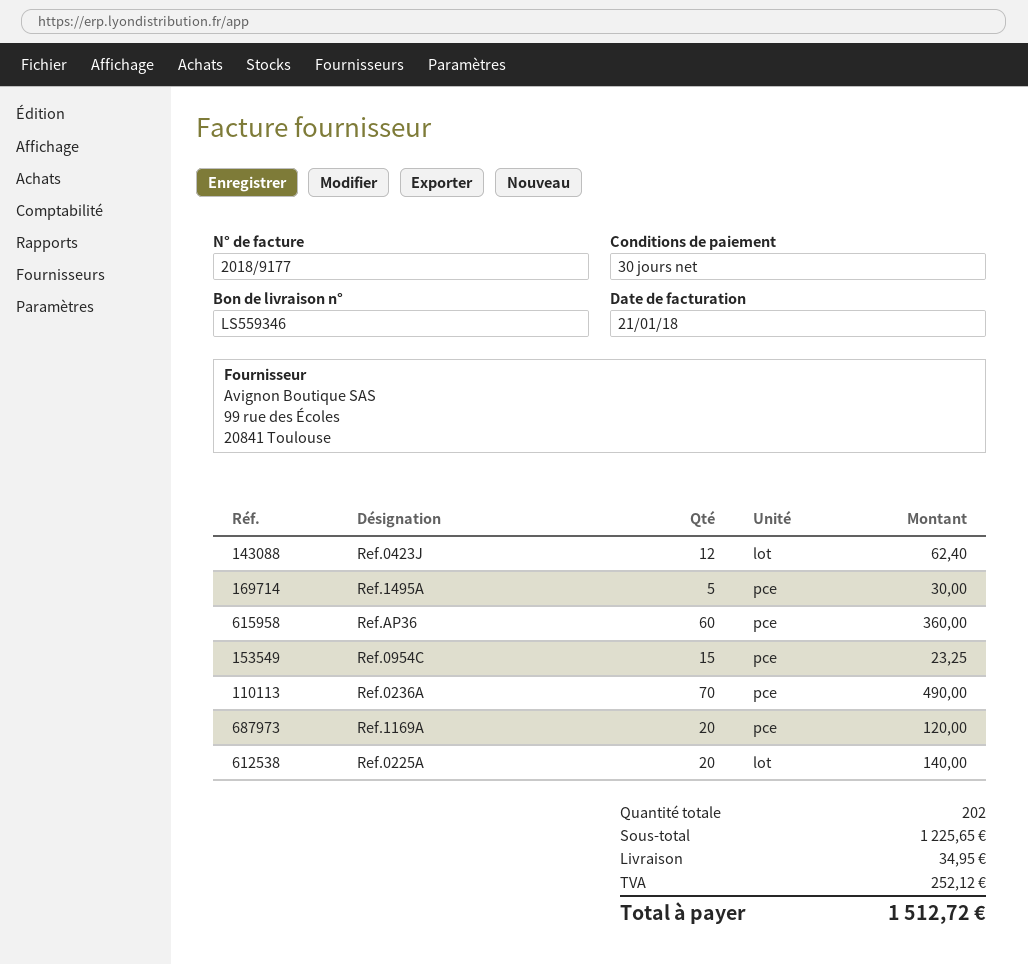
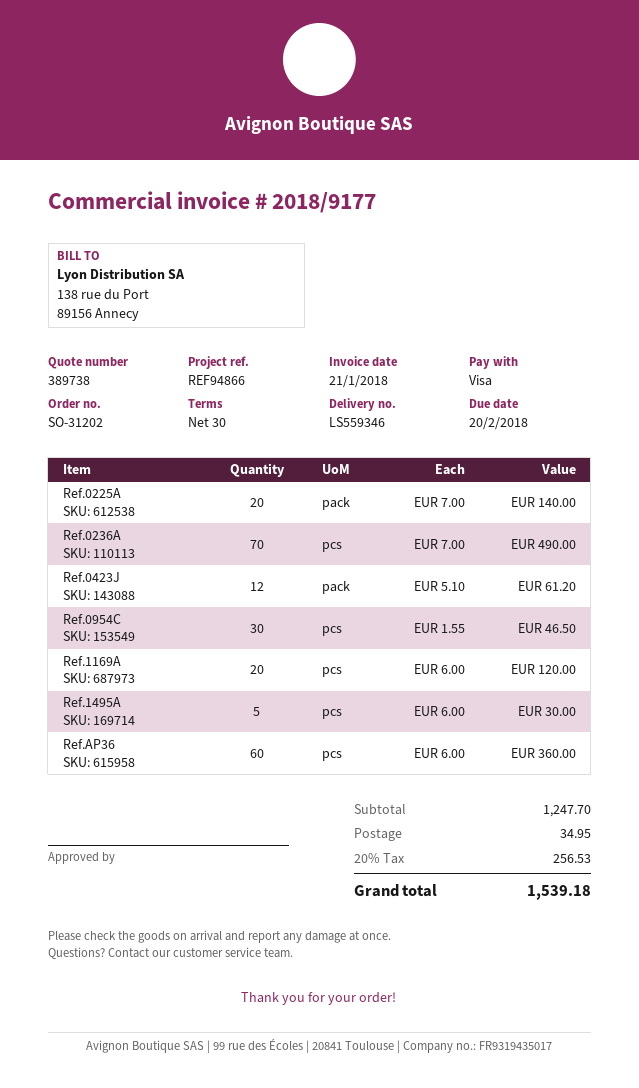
Ref.0423J: 12 for 62.40 -> 12 for 61.20
Ref.0954C: 15 for 23.25 -> 30 for 46.50
subtotal: 1225.65 -> 1247.70
tax: 252.12 -> 256.53
total: 1512.72 -> 1539.18

